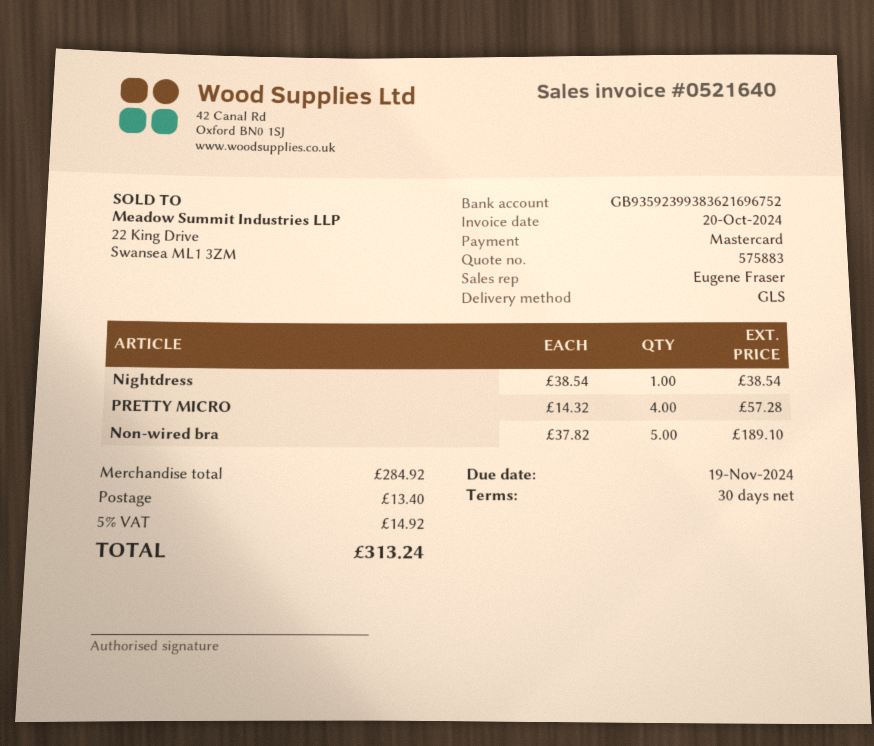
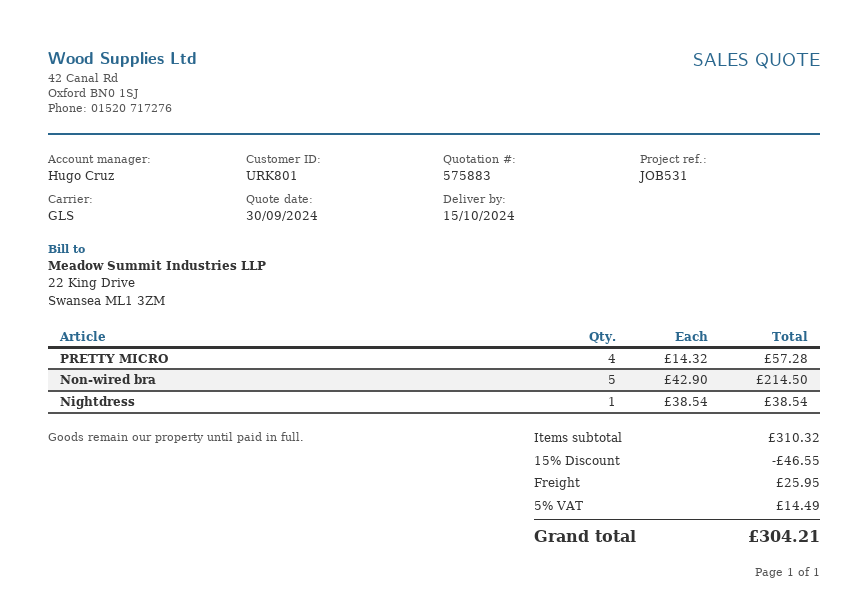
sales rep: Eugene Fraser -> Hugo Cruz
Non-wired bra: 5 x 37.82 = 189.10 -> 5 x 42.90 = 214.50
subtotal: 284.92 -> 310.32
discount: none -> 15% = 46.55
shipping: 13.40 -> 25.95
tax: 5% = 14.92 -> 5% = 14.49
total: 313.24 -> 304.21

